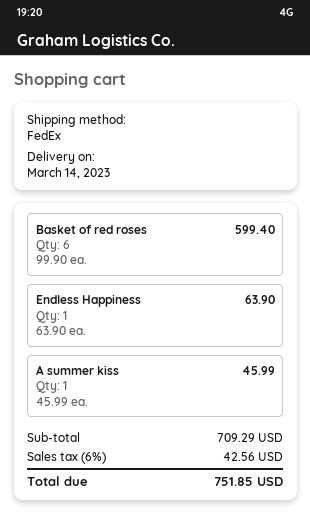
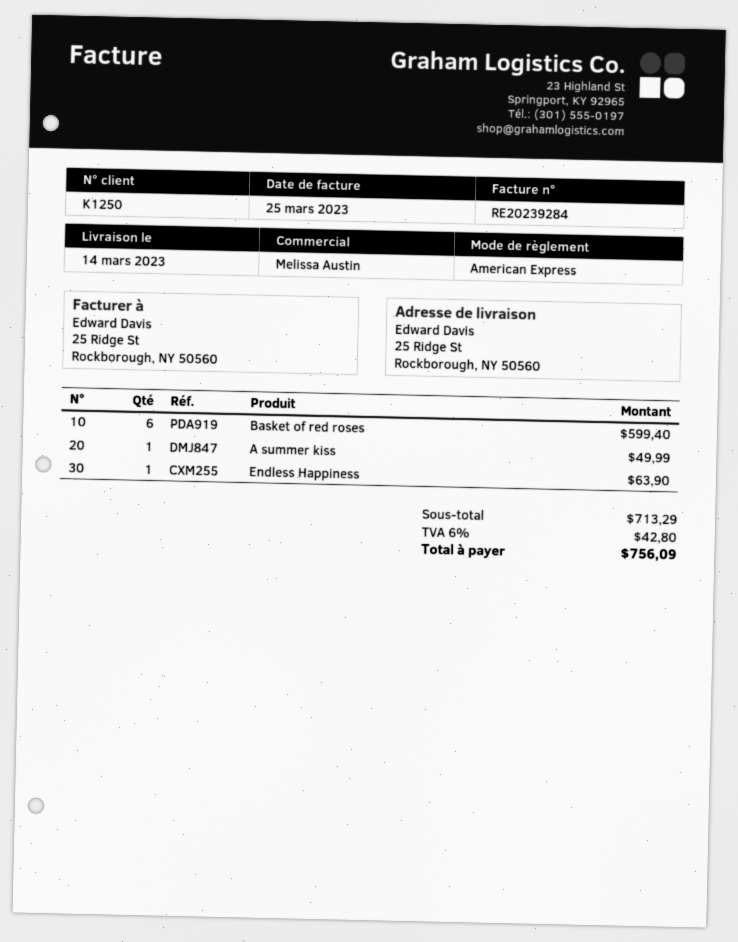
A summer kiss: 1 for 45.99 -> 1 for 49.99
subtotal: 709.29 -> 713.29
tax: 6% = 42.56 -> 6% = 42.80
total: 751.85 -> 756.09

